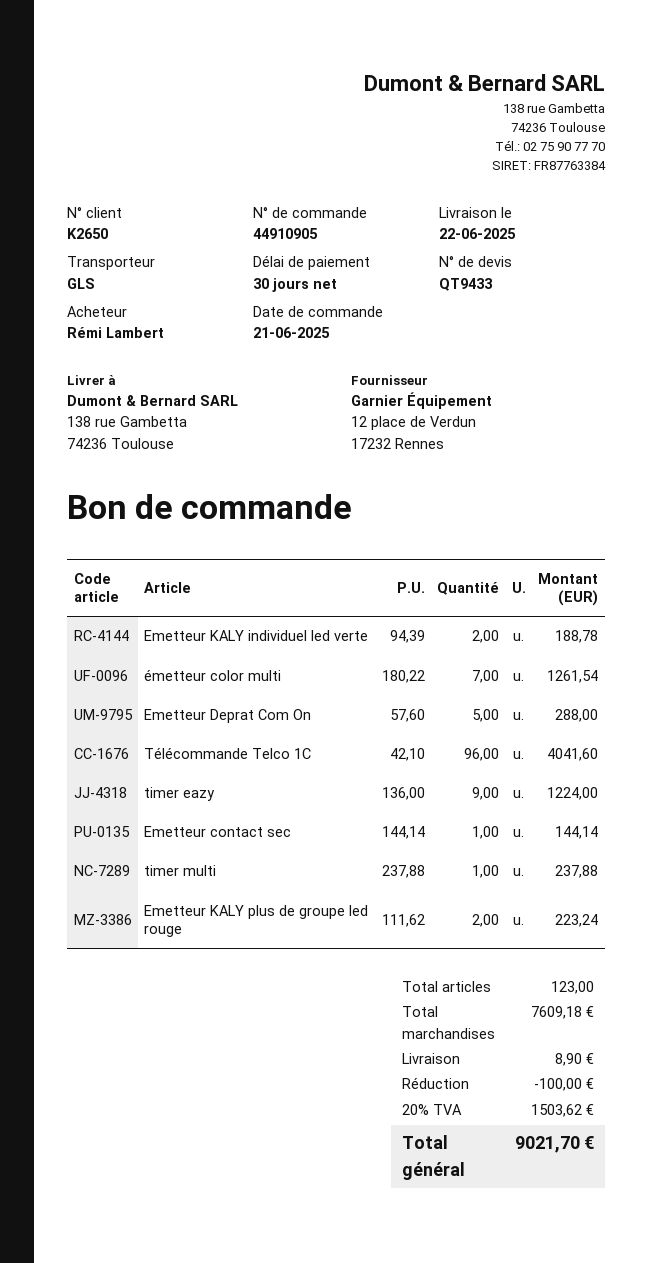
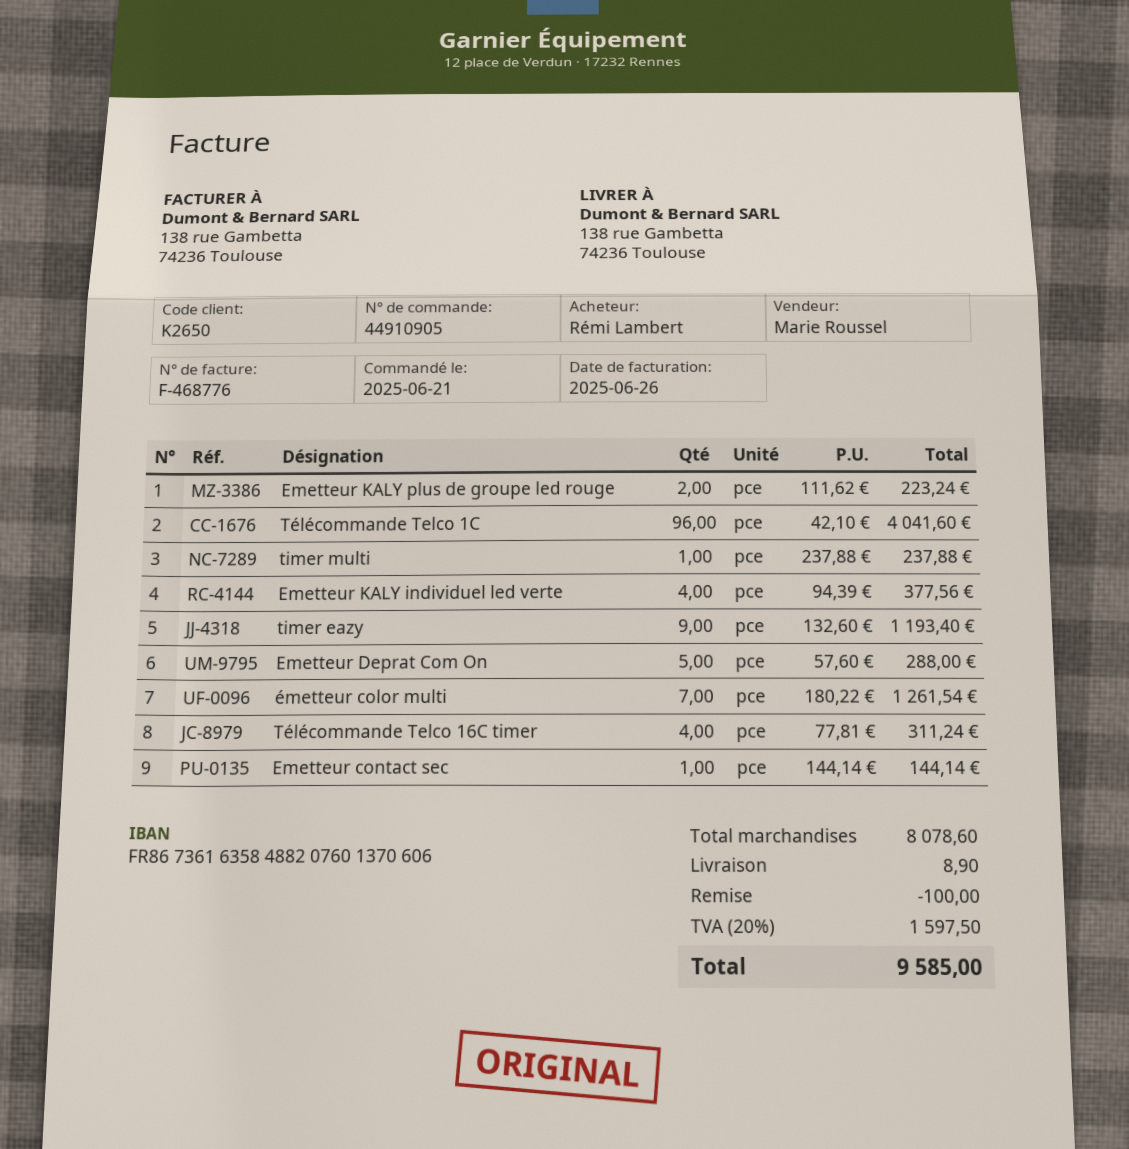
Emetteur KALY individuel led verte: 2 x 94.39 = 188.78 -> 4 x 94.39 = 377.56
timer eazy: 9 x 136.00 = 1224.00 -> 9 x 132.60 = 1193.40
Télécommande Telco 16C timer: none -> 4 x 77.81 = 311.24
subtotal: 7609.18 -> 8078.60
tax: 20% = 1503.62 -> 20% = 1597.50
total: 9021.70 -> 9585.00

